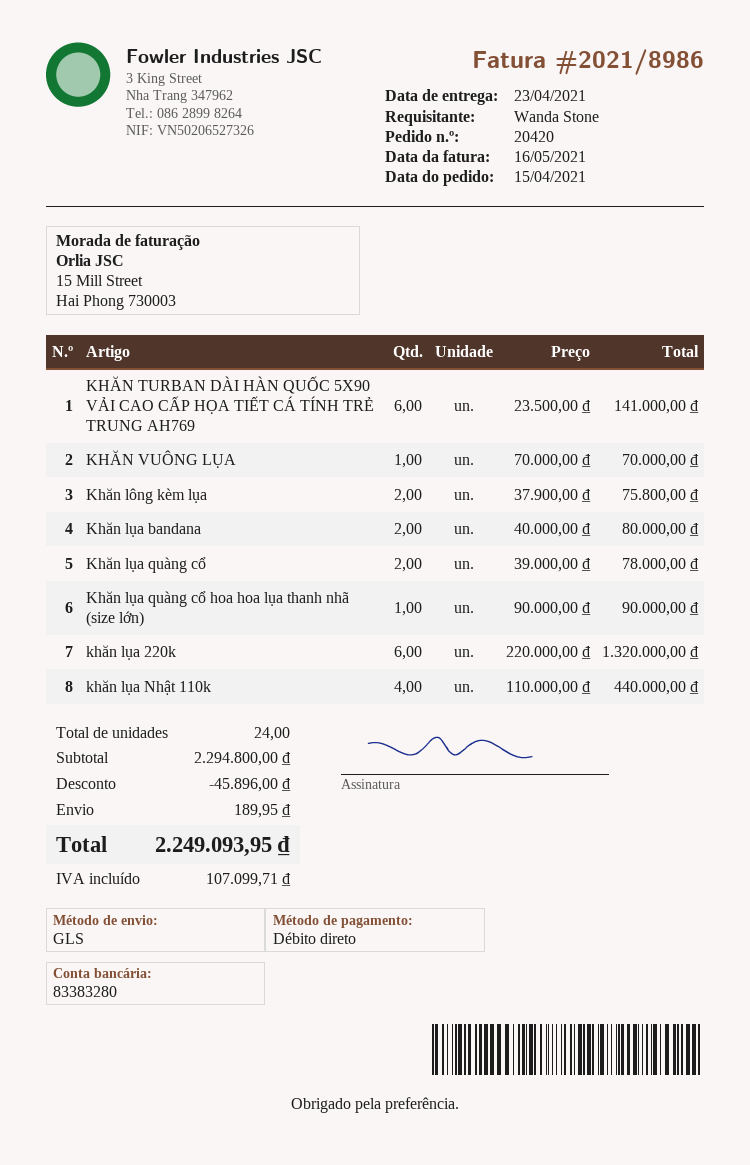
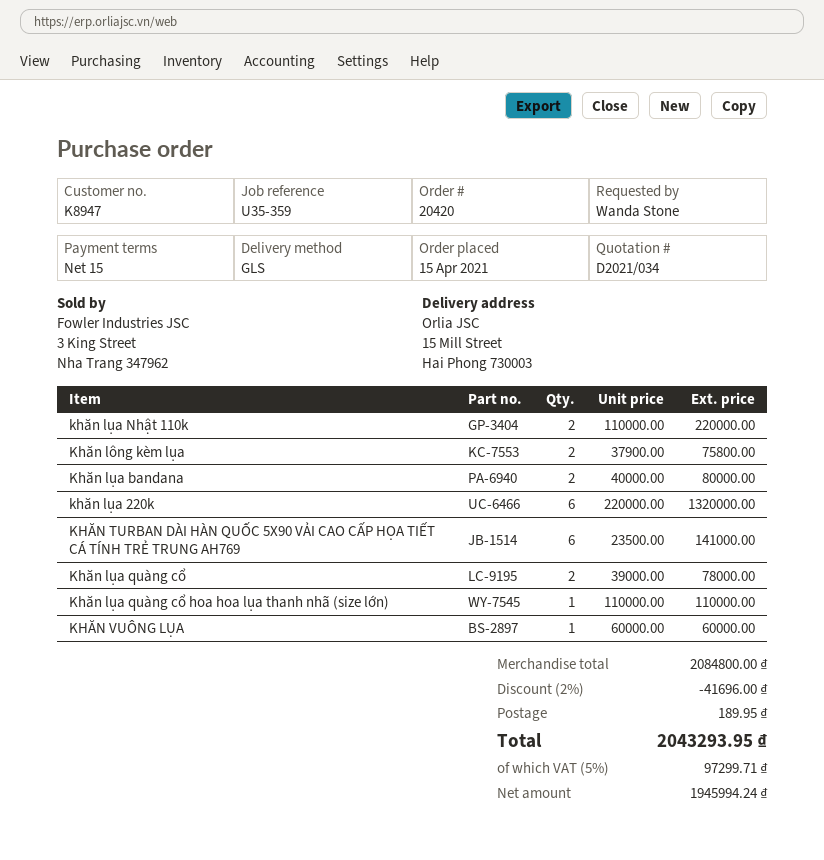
KHĂN VUÔNG LỤA: 1 x 70000.00 = 70000.00 -> 1 x 60000.00 = 60000.00
Khăn lụa quàng cổ hoa hoa lụa thanh nhã (size lớn): 1 x 90000.00 = 90000.00 -> 1 x 110000.00 = 110000.00
khăn lụa Nhật 110k: 4 x 110000.00 = 440000.00 -> 2 x 110000.00 = 220000.00
subtotal: 2294800.00 -> 2084800.00
discount: 45896.00 -> 41696.00
tax: 107099.71 -> 97299.71
total: 2249093.95 -> 2043293.95

